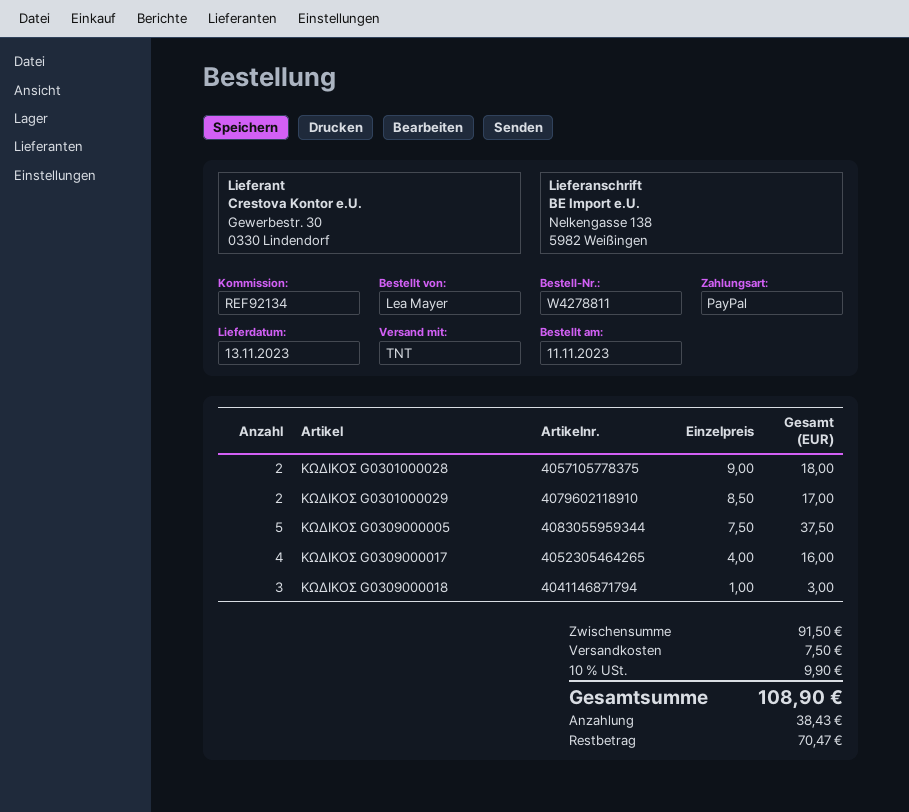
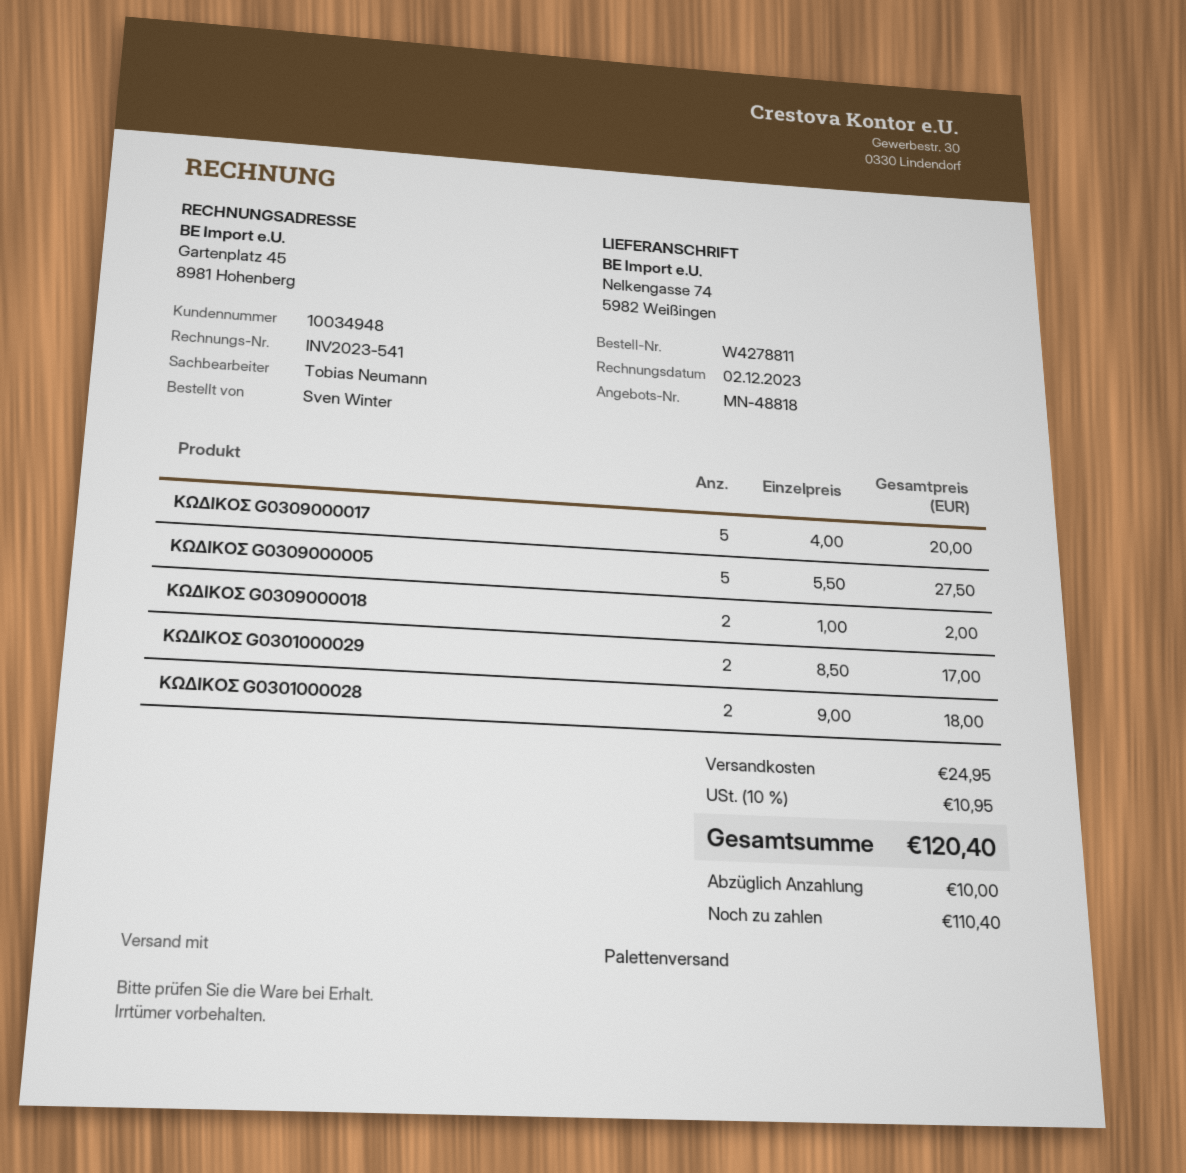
ordered by: Lea Mayer -> Sven Winter
shipping method: TNT -> pallet freight
ship to: Nelkengasse 138, 5982 Weißingen -> Nelkengasse 74, 5982 Weißingen
ΚΩΔΙΚΟΣ G0309000005: 5 x 7.50 = 37.50 -> 5 x 5.50 = 27.50
ΚΩΔΙΚΟΣ G0309000017: 4 x 4.00 = 16.00 -> 5 x 4.00 = 20.00
ΚΩΔΙΚΟΣ G0309000018: 3 x 1.00 = 3.00 -> 2 x 1.00 = 2.00
shipping: 7.50 -> 24.95
tax: 10% = 9.90 -> 10% = 10.95
total: 108.90 -> 120.40
deposit: 38.43 -> 10.00
balance: 70.47 -> 110.40

